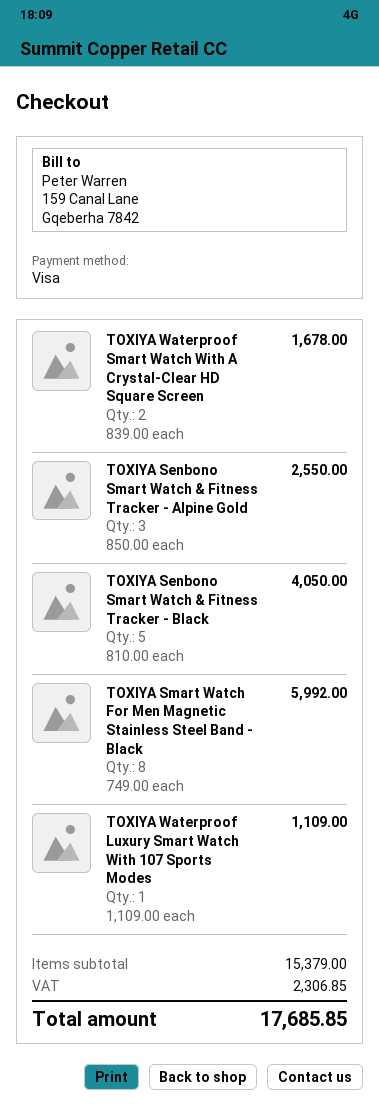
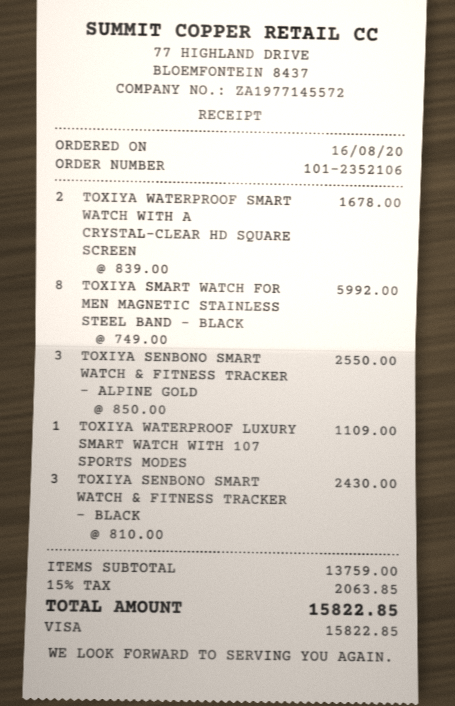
TOXIYA Senbono Smart Watch & Fitness Tracker - Black: 5 x 810.00 = 4050.00 -> 3 x 810.00 = 2430.00
subtotal: 15379.00 -> 13759.00
tax: 2306.85 -> 2063.85
total: 17685.85 -> 15822.85

